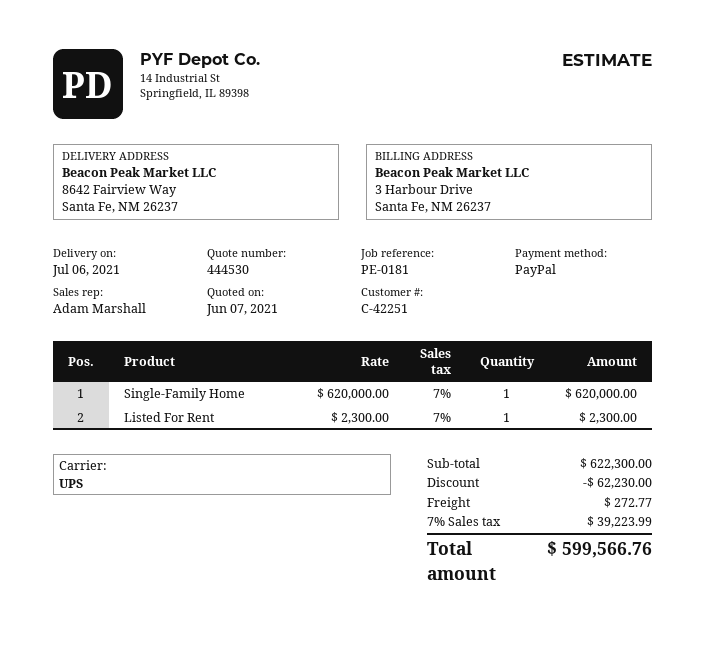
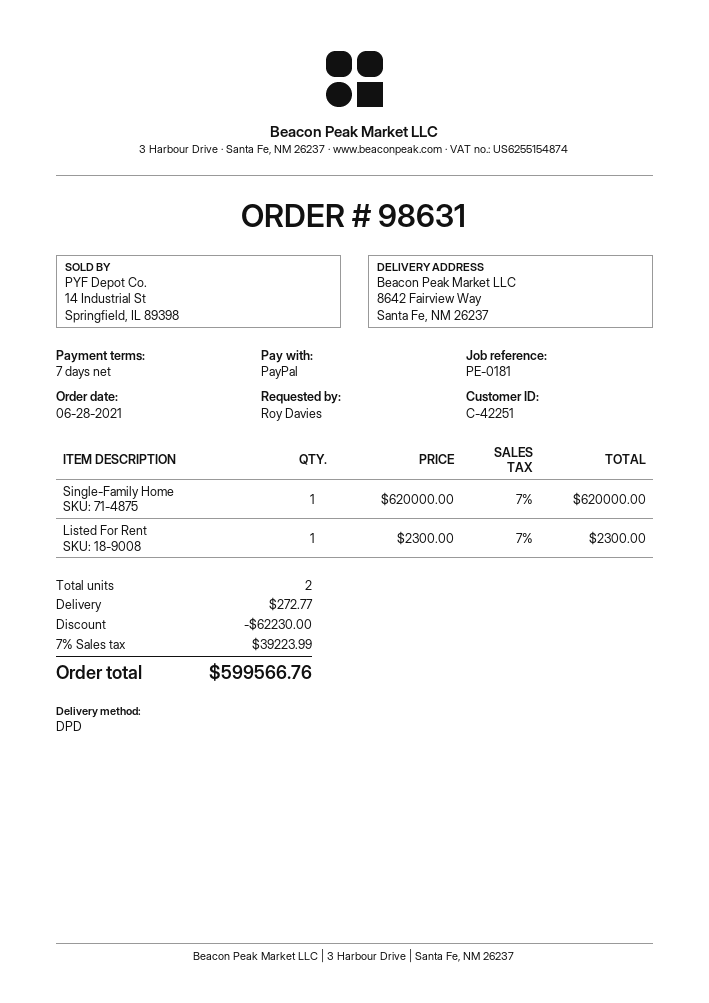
shipping method: UPS -> DPD

